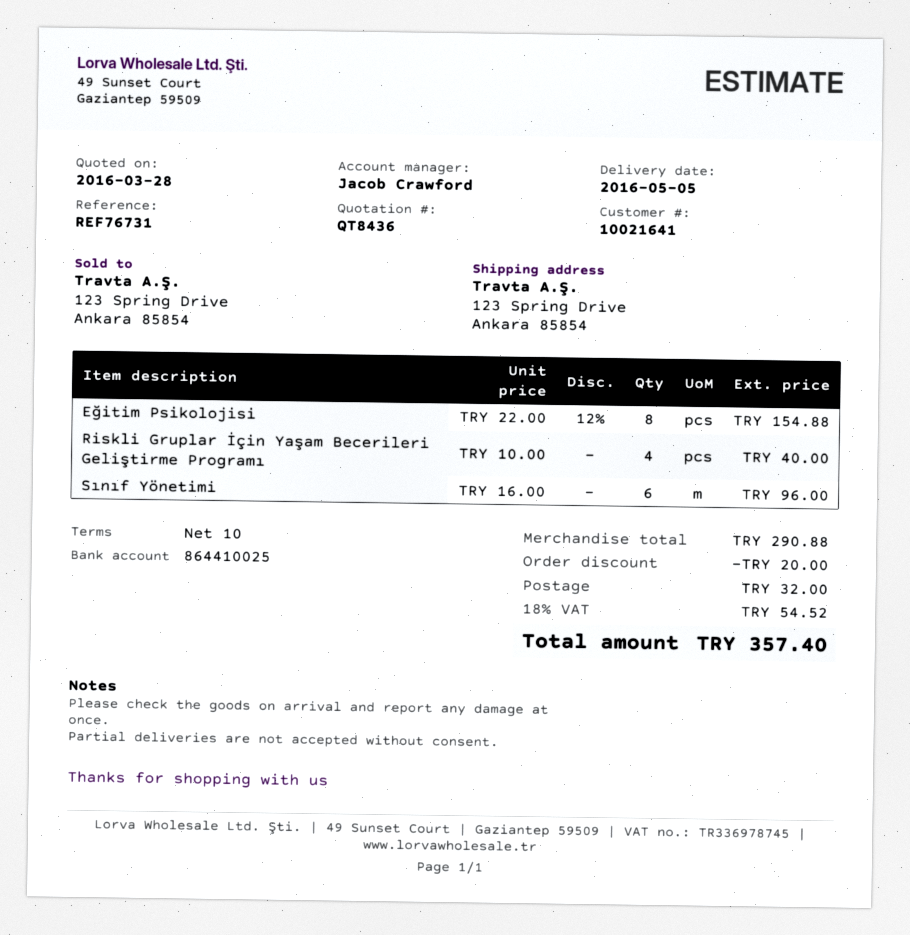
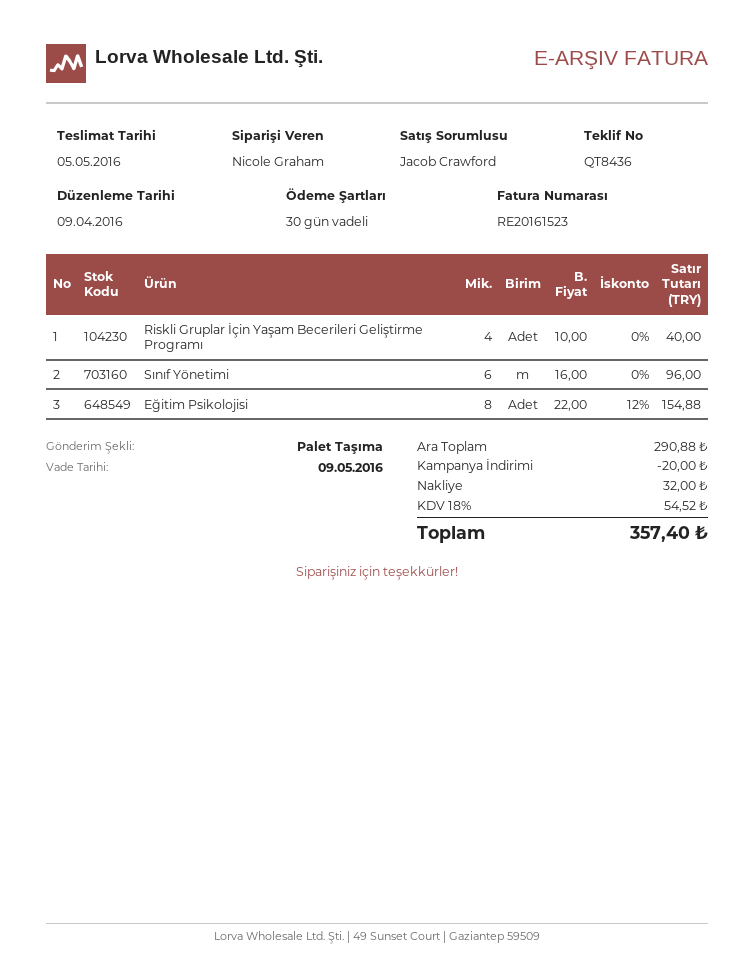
payment terms: 10 days -> 30 days

